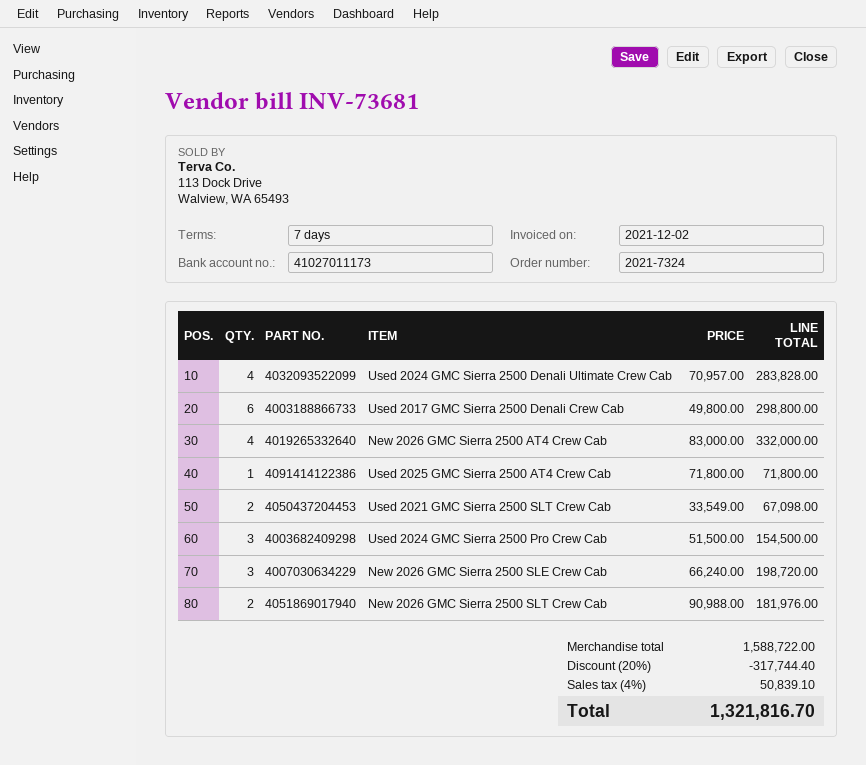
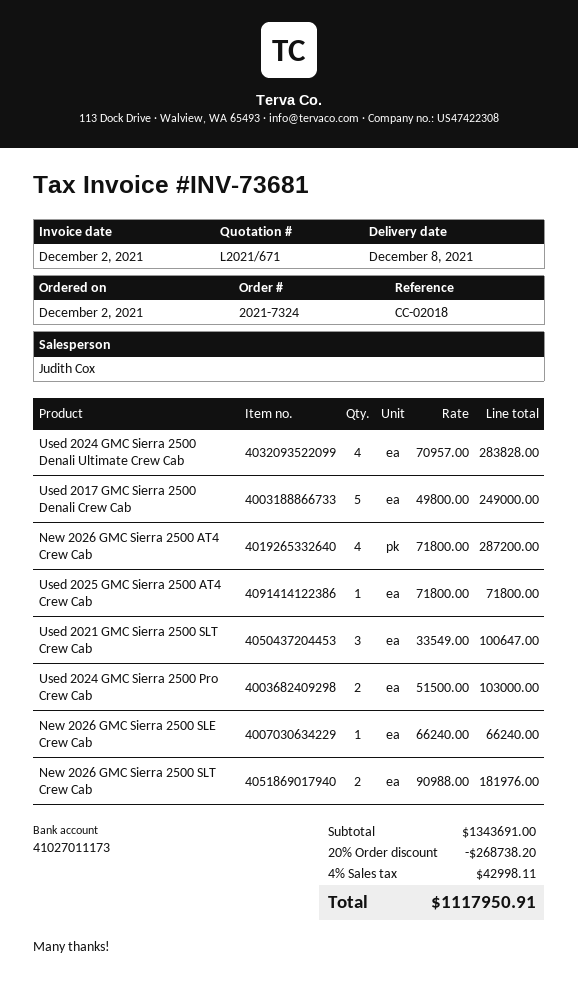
Used 2017 GMC Sierra 2500 Denali Crew Cab: 6 x 49800.00 = 298800.00 -> 5 x 49800.00 = 249000.00
New 2026 GMC Sierra 2500 AT4 Crew Cab: 4 x 83000.00 = 332000.00 -> 4 x 71800.00 = 287200.00
Used 2021 GMC Sierra 2500 SLT Crew Cab: 2 x 33549.00 = 67098.00 -> 3 x 33549.00 = 100647.00
Used 2024 GMC Sierra 2500 Pro Crew Cab: 3 x 51500.00 = 154500.00 -> 2 x 51500.00 = 103000.00
New 2026 GMC Sierra 2500 SLE Crew Cab: 3 x 66240.00 = 198720.00 -> 1 x 66240.00 = 66240.00
subtotal: 1588722.00 -> 1343691.00
discount: 20% = 317744.40 -> 20% = 268738.20
tax: 4% = 50839.10 -> 4% = 42998.11
total: 1321816.70 -> 1117950.91

